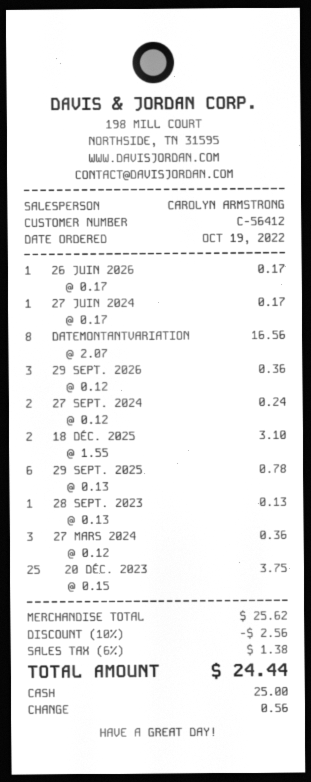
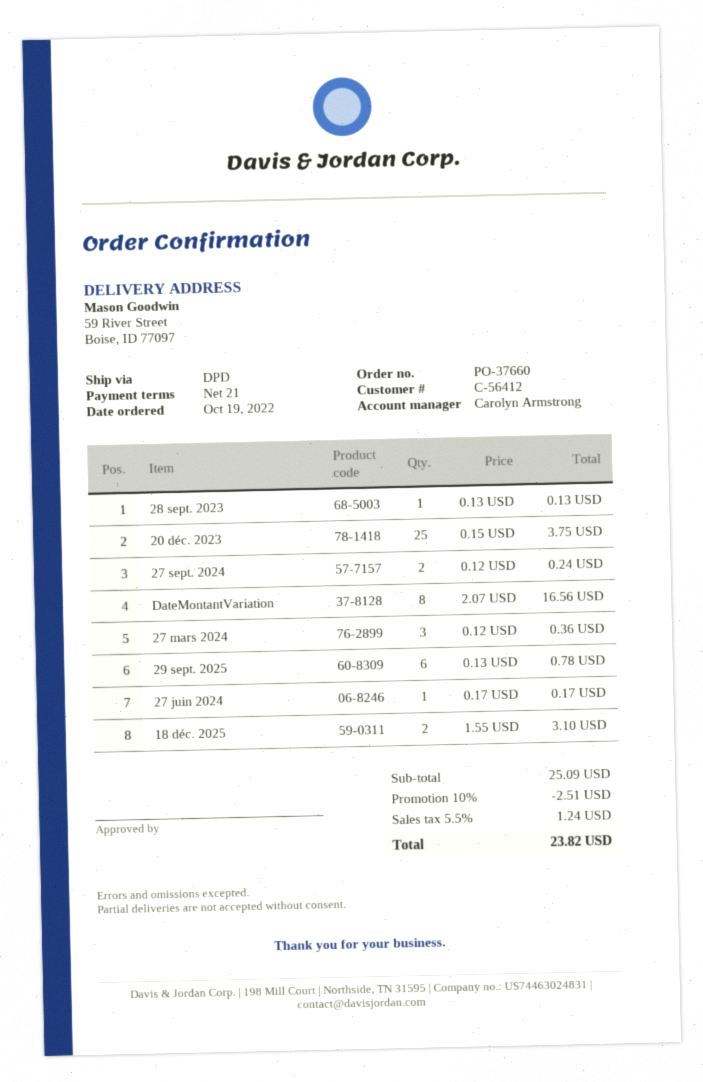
26 JUIN 2026: 1 x 0.17 = 0.17 -> none
29 SEPT. 2026: 3 x 0.12 = 0.36 -> none
subtotal: 25.62 -> 25.09
discount: 10% = 2.56 -> 10% = 2.51
tax: 6% = 1.38 -> 5.5% = 1.24
total: 24.44 -> 23.82

